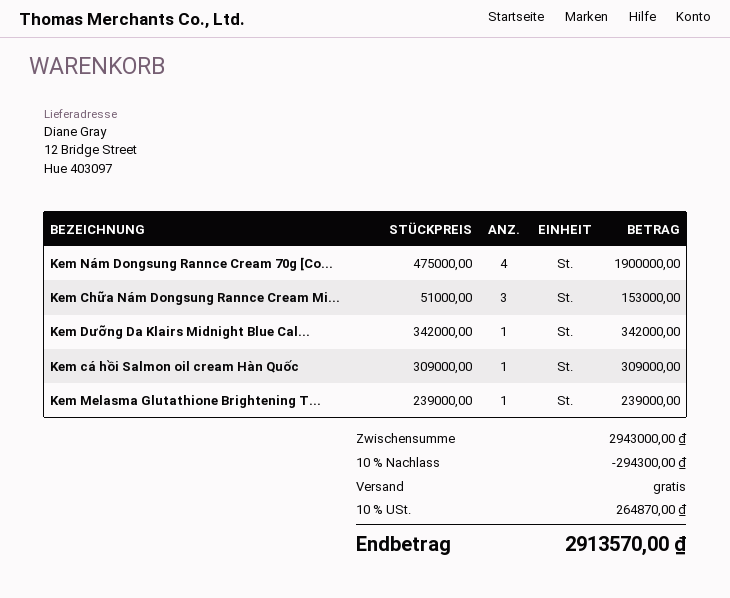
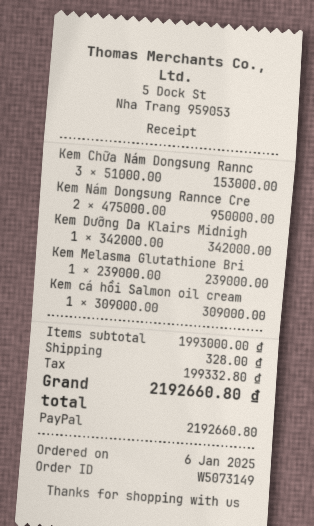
Kem Nám Dongsung Rannce Cream 70g [Co...: 4 x 475000.00 = 1900000.00 -> 2 x 475000.00 = 950000.00
subtotal: 2943000.00 -> 1993000.00
discount: 10% = 294300.00 -> none
shipping: 0.00 -> 328.00
tax: 264870.00 -> 199332.80
total: 2913570.00 -> 2192660.80

